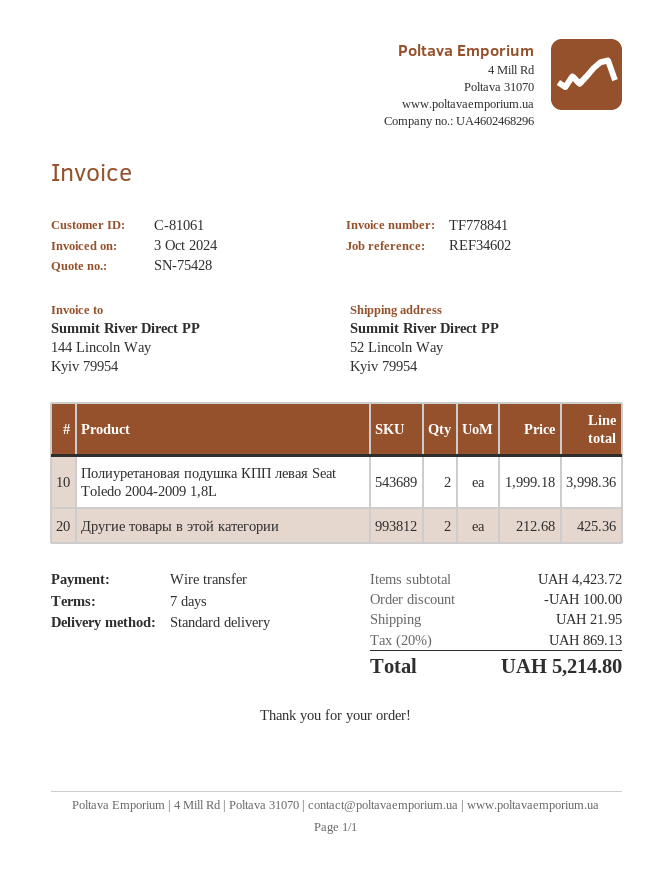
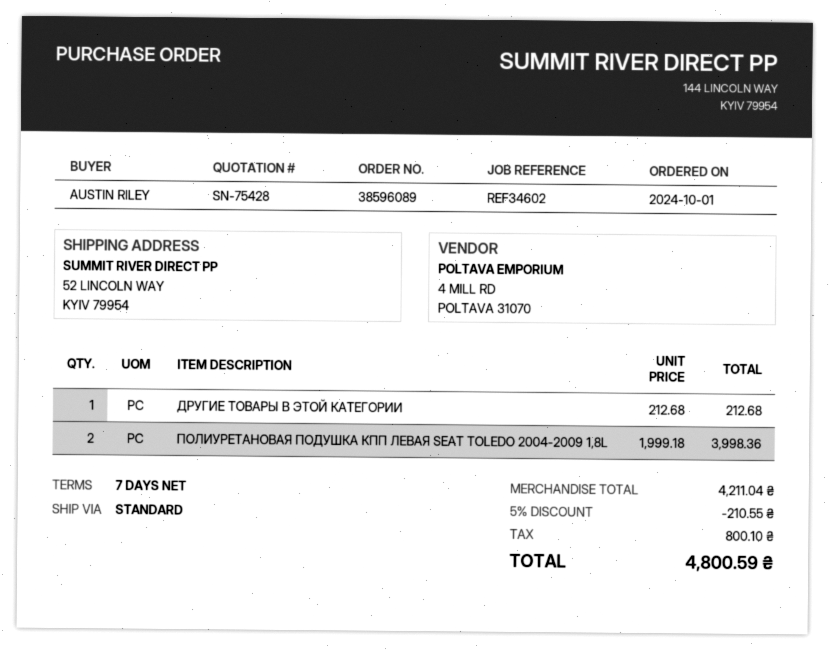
Другие товары в этой категории: 2 x 212.68 = 425.36 -> 1 x 212.68 = 212.68
subtotal: 4423.72 -> 4211.04
discount: 100.00 -> 210.55
shipping: 21.95 -> none
tax: 869.13 -> 800.10
total: 5214.80 -> 4800.59

